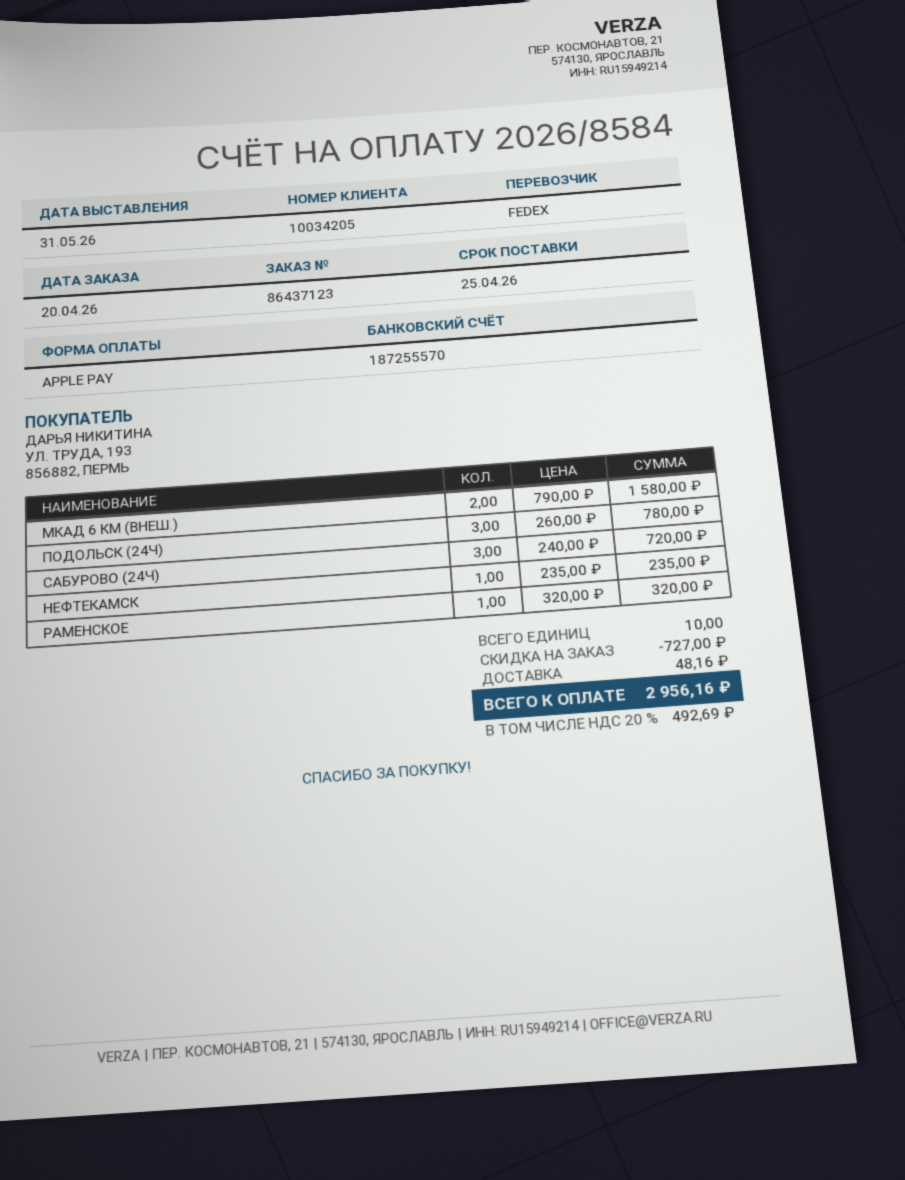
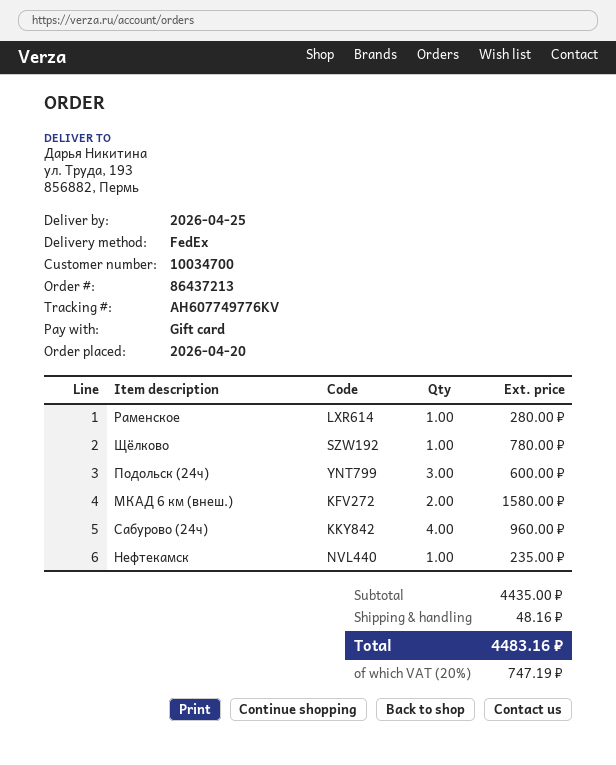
order number: 86437123 -> 86437213
customer number: 10034205 -> 10034700
payment method: Apple Pay -> gift card
ПОДОЛЬСК (24Ч): 3 for 780.00 -> 3 for 600.00
САБУРОВО (24Ч): 3 for 720.00 -> 4 for 960.00
РАМЕНСКОЕ: 1 for 320.00 -> 1 for 280.00
Щёлково: none -> 1 for 780.00
discount: 727.00 -> none
tax: 20% = 492.69 -> 20% = 747.19
total: 2956.16 -> 4483.16

